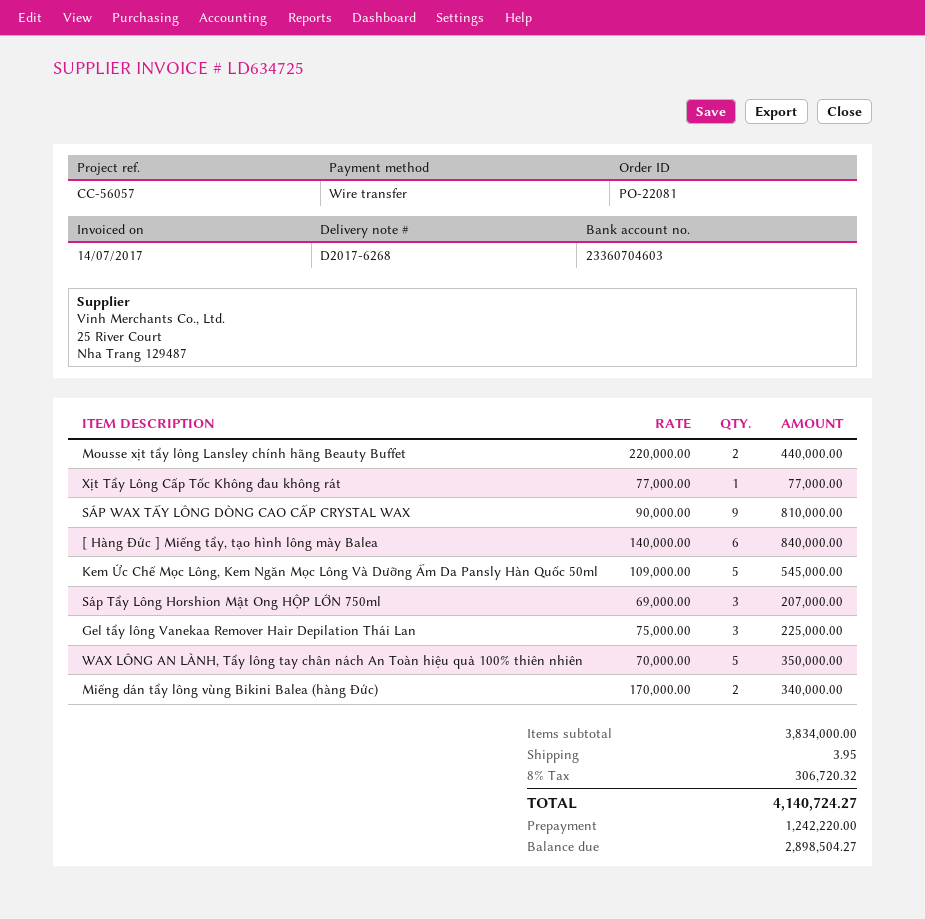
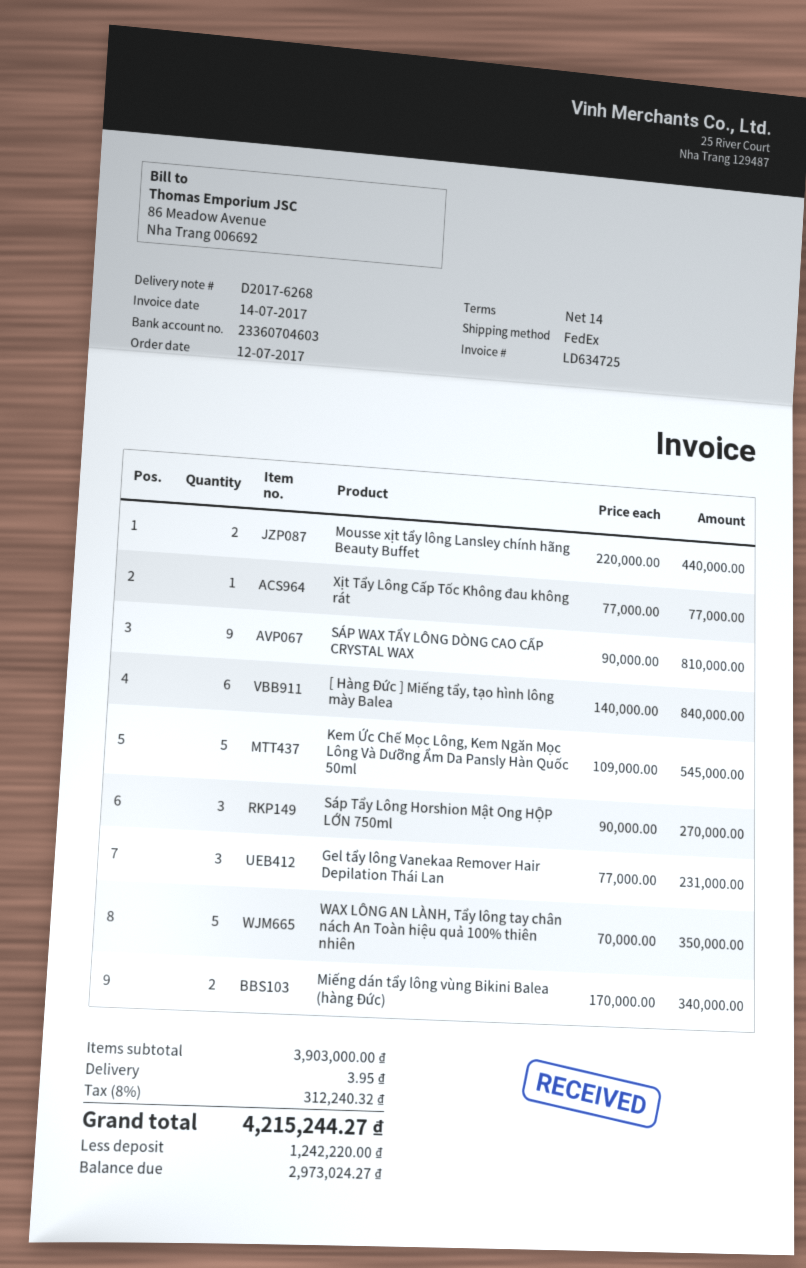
Sáp Tẩy Lông Horshion Mật Ong HỘP LỚN 750ml: 3 x 69000.00 = 207000.00 -> 3 x 90000.00 = 270000.00
Gel tẩy lông Vanekaa Remover Hair Depilation Thái Lan: 3 x 75000.00 = 225000.00 -> 3 x 77000.00 = 231000.00
subtotal: 3834000.00 -> 3903000.00
tax: 8% = 306720.32 -> 8% = 312240.32
total: 4140724.27 -> 4215244.27
balance: 2898504.27 -> 2973024.27

